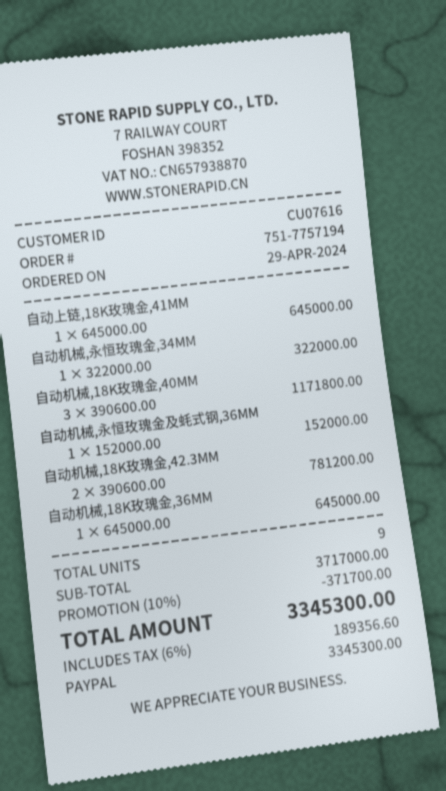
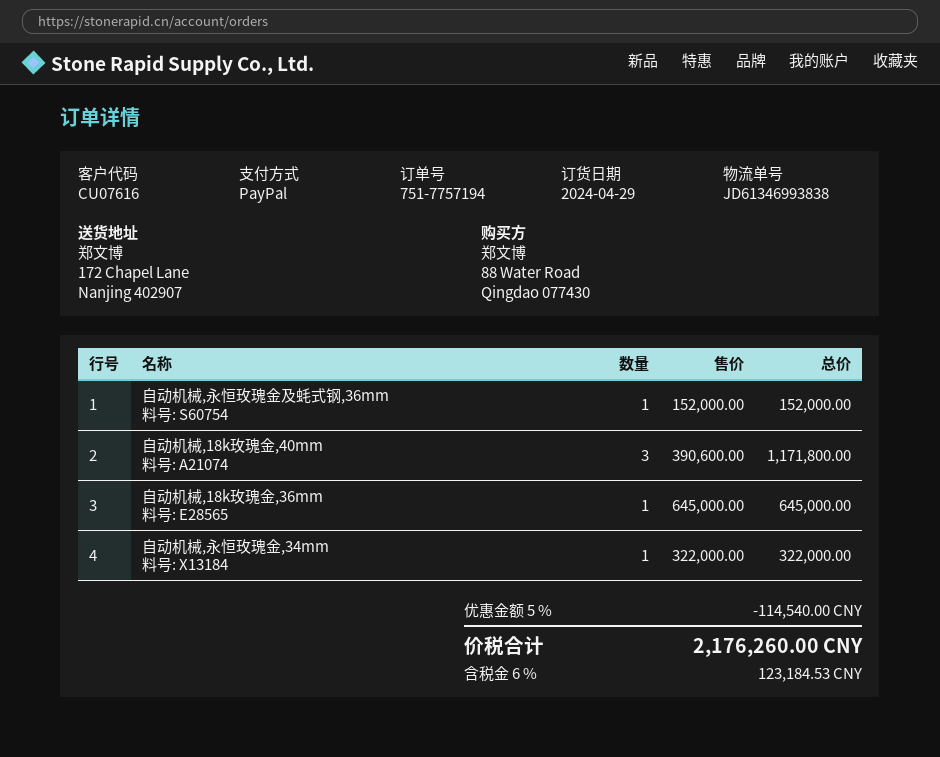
自动上链,18K玫瑰金,41MM: 1 x 645000.00 = 645000.00 -> none
自动机械,18K玫瑰金,42.3MM: 2 x 390600.00 = 781200.00 -> none
discount: 10% = 371700.00 -> 5% = 114540.00
tax: 6% = 189356.60 -> 6% = 123184.53
total: 3345300.00 -> 2176260.00

